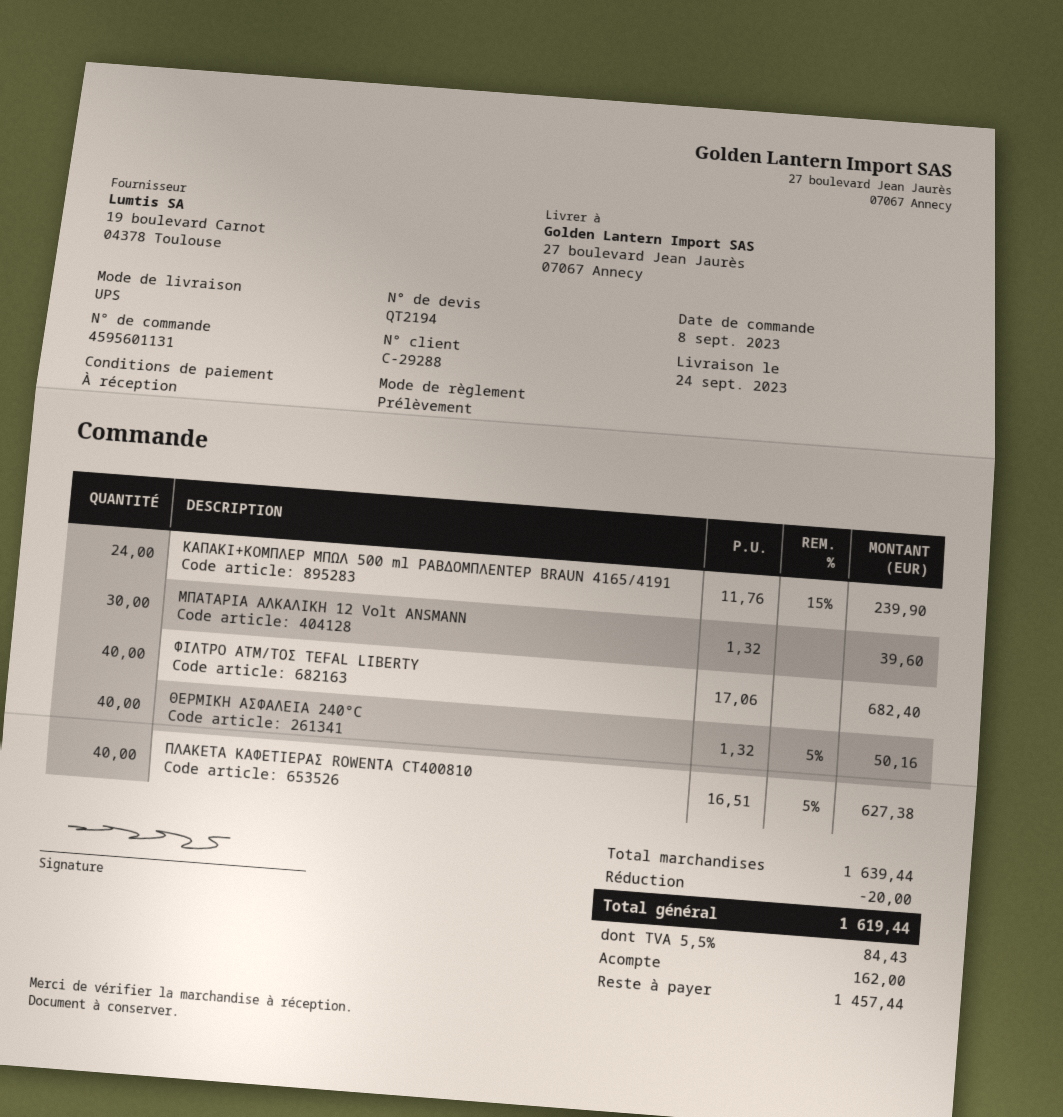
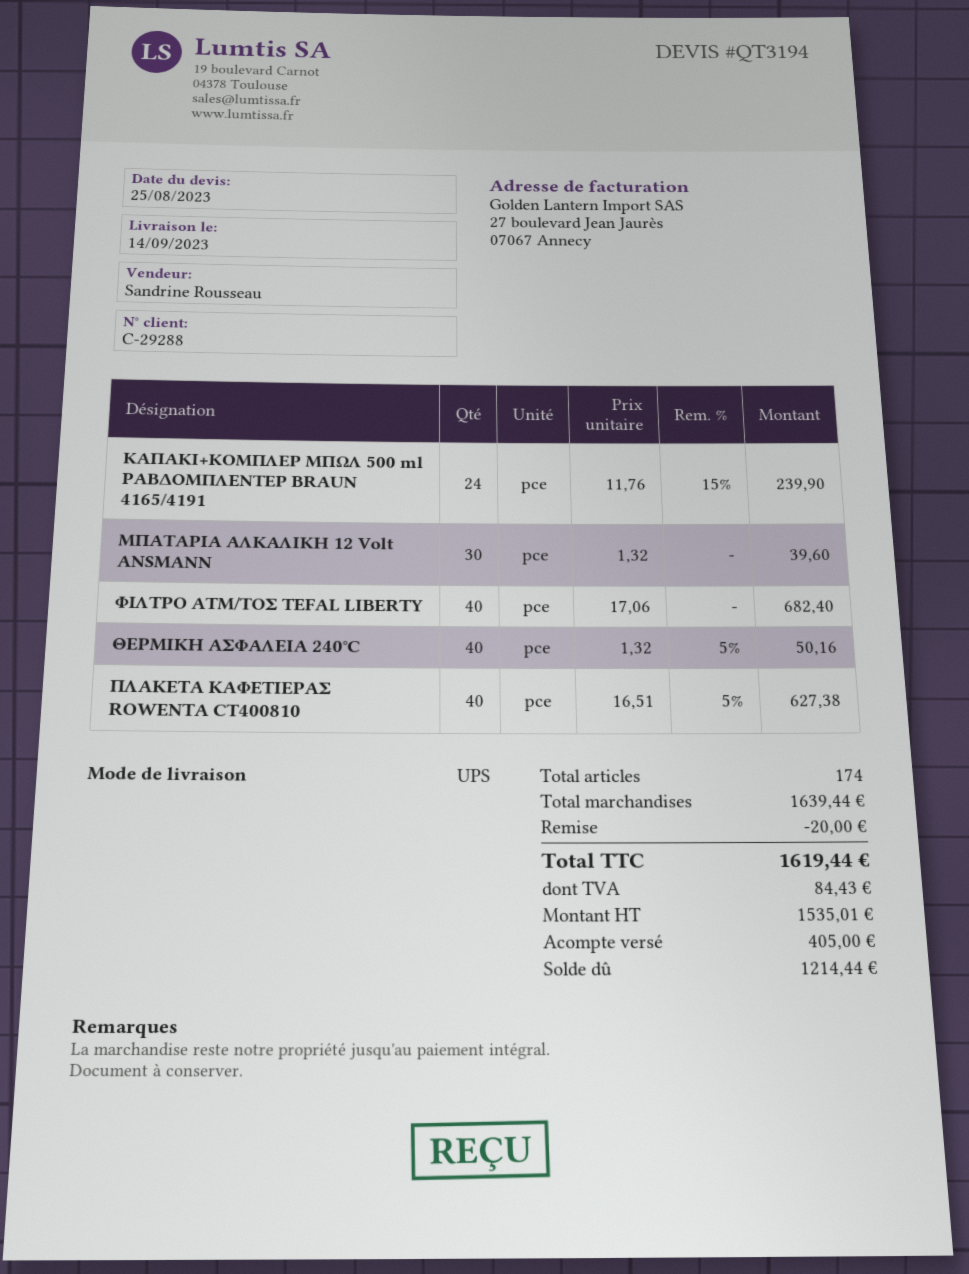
quote number: QT2194 -> QT3194
delivery date: 2023-09-24 -> 2023-09-14
deposit: 162.00 -> 405.00
balance: 1457.44 -> 1214.44

